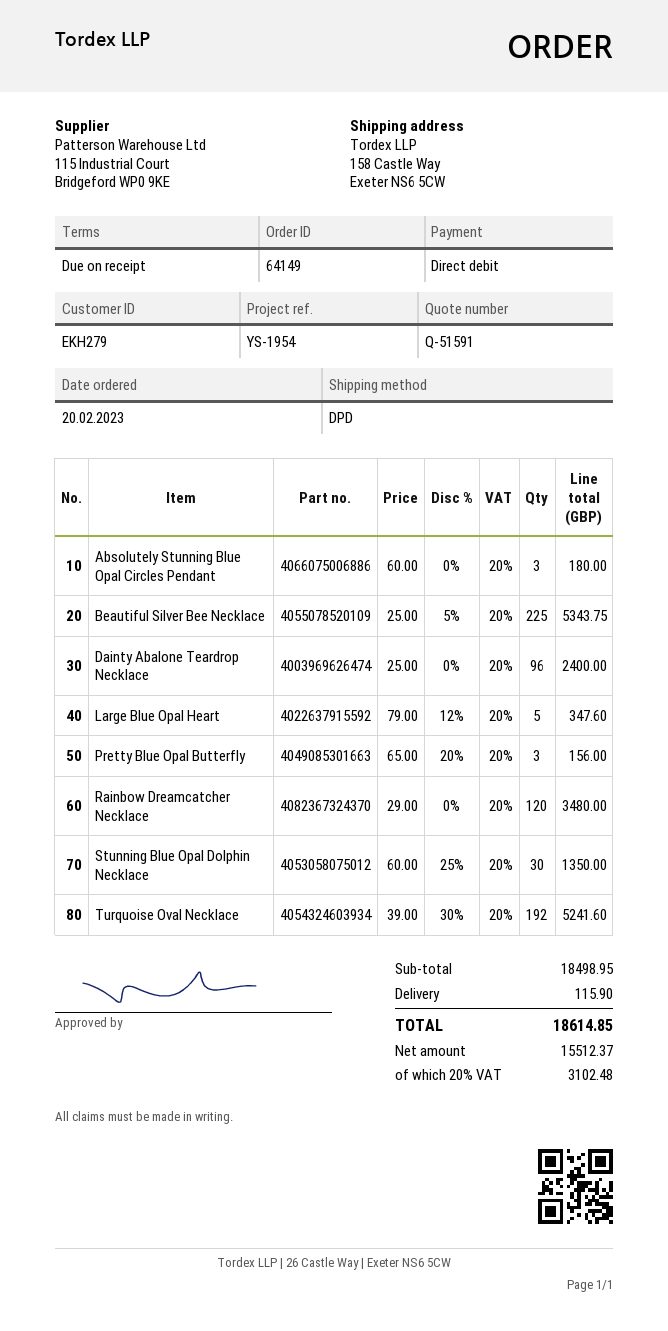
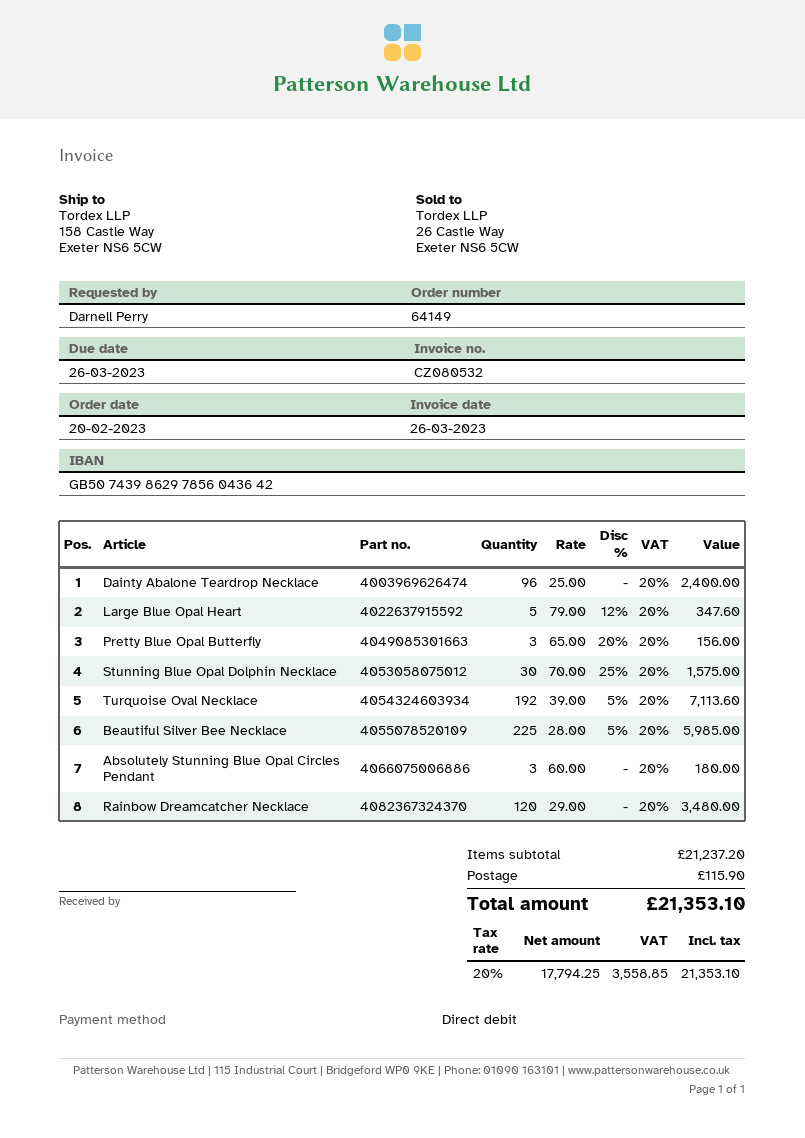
Beautiful Silver Bee Necklace: 225 x 25.00 - 5% = 5343.75 -> 225 x 28.00 - 5% = 5985.00
Stunning Blue Opal Dolphin Necklace: 30 x 60.00 - 25% = 1350.00 -> 30 x 70.00 - 25% = 1575.00
Turquoise Oval Necklace: 192 x 39.00 - 30% = 5241.60 -> 192 x 39.00 - 5% = 7113.60
subtotal: 18498.95 -> 21237.20
net: 15512.37 -> 17794.25
tax: 20% = 3102.48 -> 20% = 3558.85
total: 18614.85 -> 21353.10

